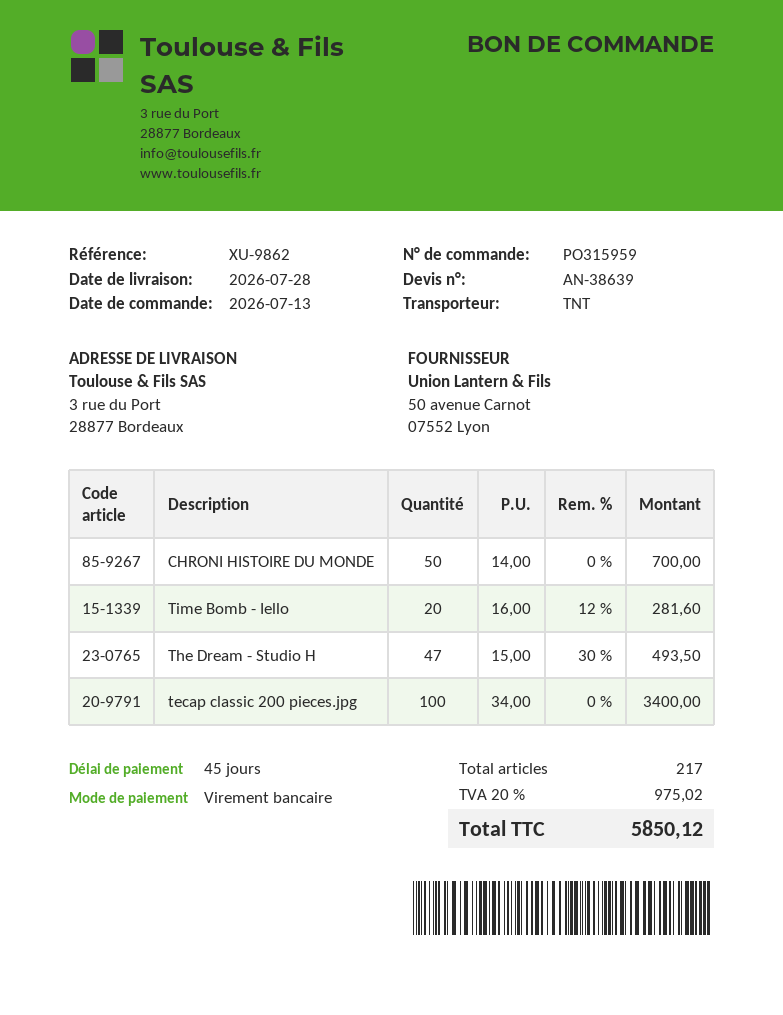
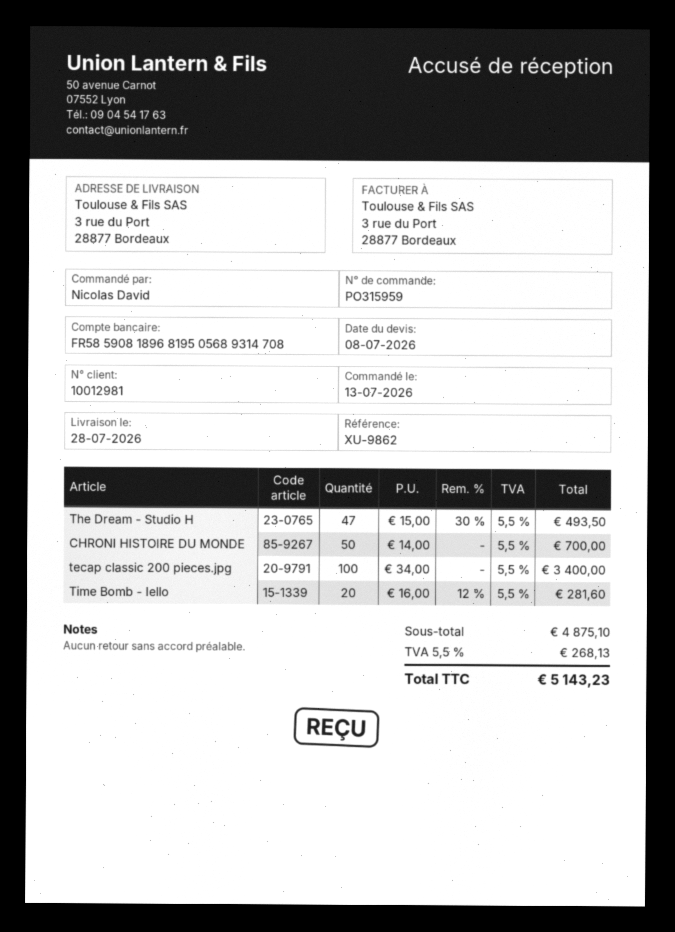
tax: 20% = 975.02 -> 5.5% = 268.13
total: 5850.12 -> 5143.23

